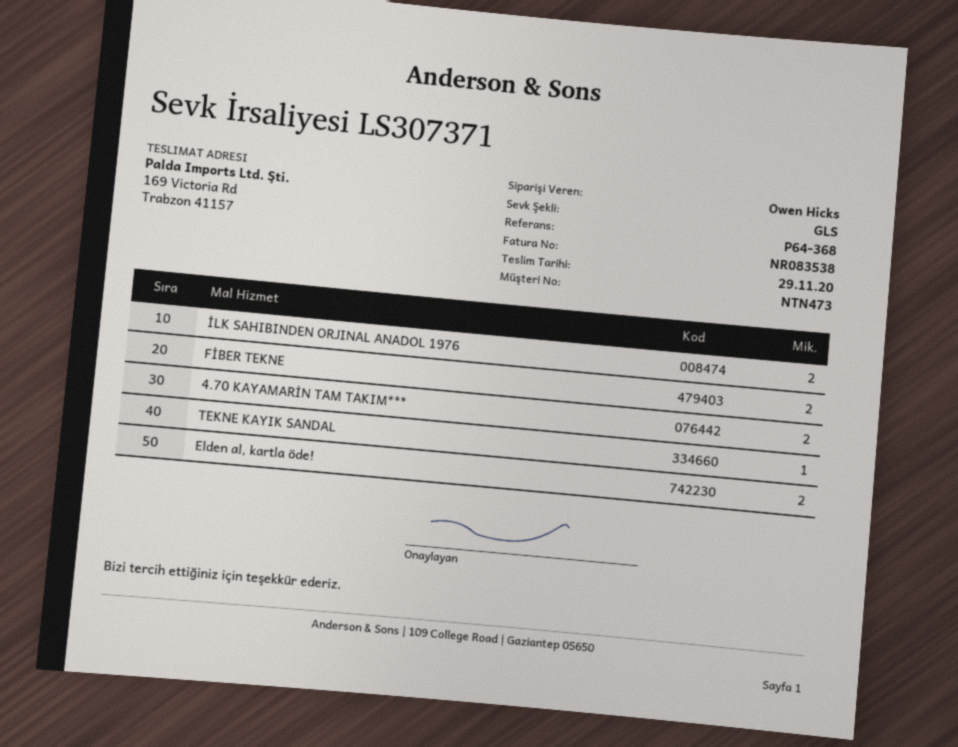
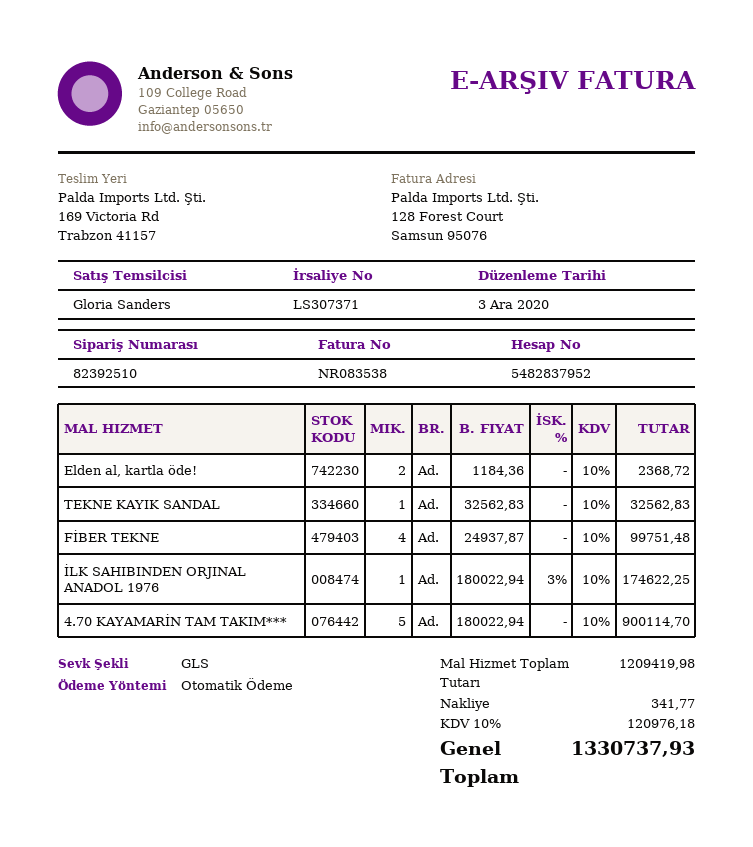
İLK SAHIBINDEN ORJINAL ANADOL 1976: 2 -> 1
FİBER TEKNE: 2 -> 4
4.70 KAYAMARİN TAM TAKIM***: 2 -> 5

